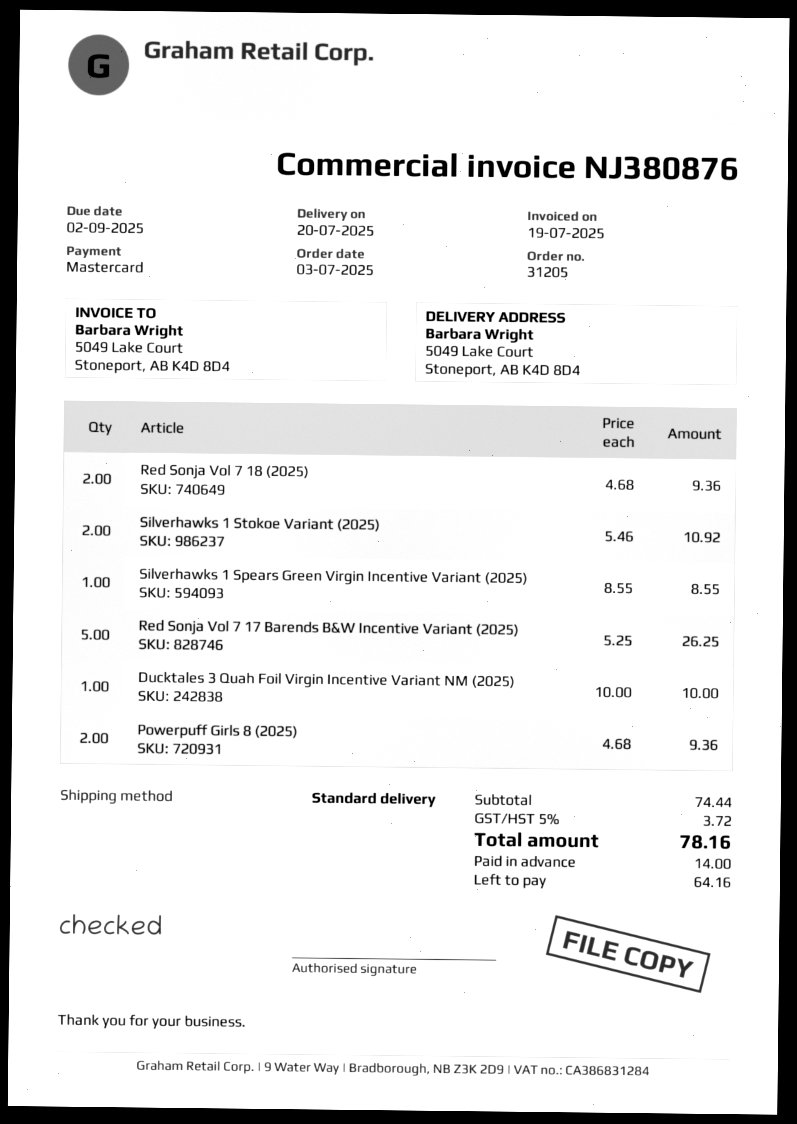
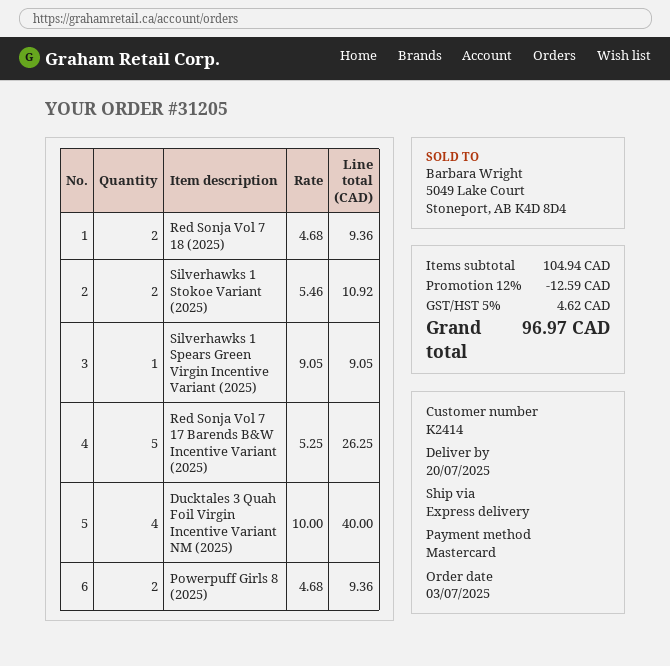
shipping method: standard -> express
Silverhawks 1 Spears Green Virgin Incentive Variant (2025): 1 x 8.55 = 8.55 -> 1 x 9.05 = 9.05
Ducktales 3 Quah Foil Virgin Incentive Variant NM (2025): 1 x 10.00 = 10.00 -> 4 x 10.00 = 40.00
subtotal: 74.44 -> 104.94
discount: none -> 12% = 12.59
tax: 5% = 3.72 -> 5% = 4.62
total: 78.16 -> 96.97

